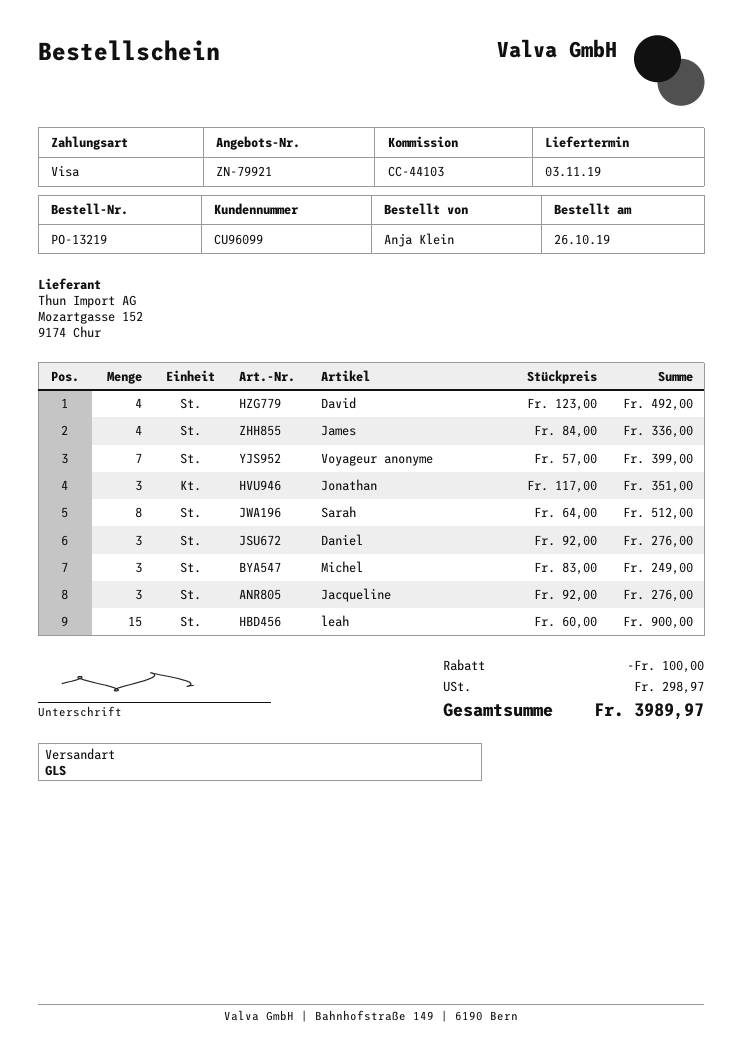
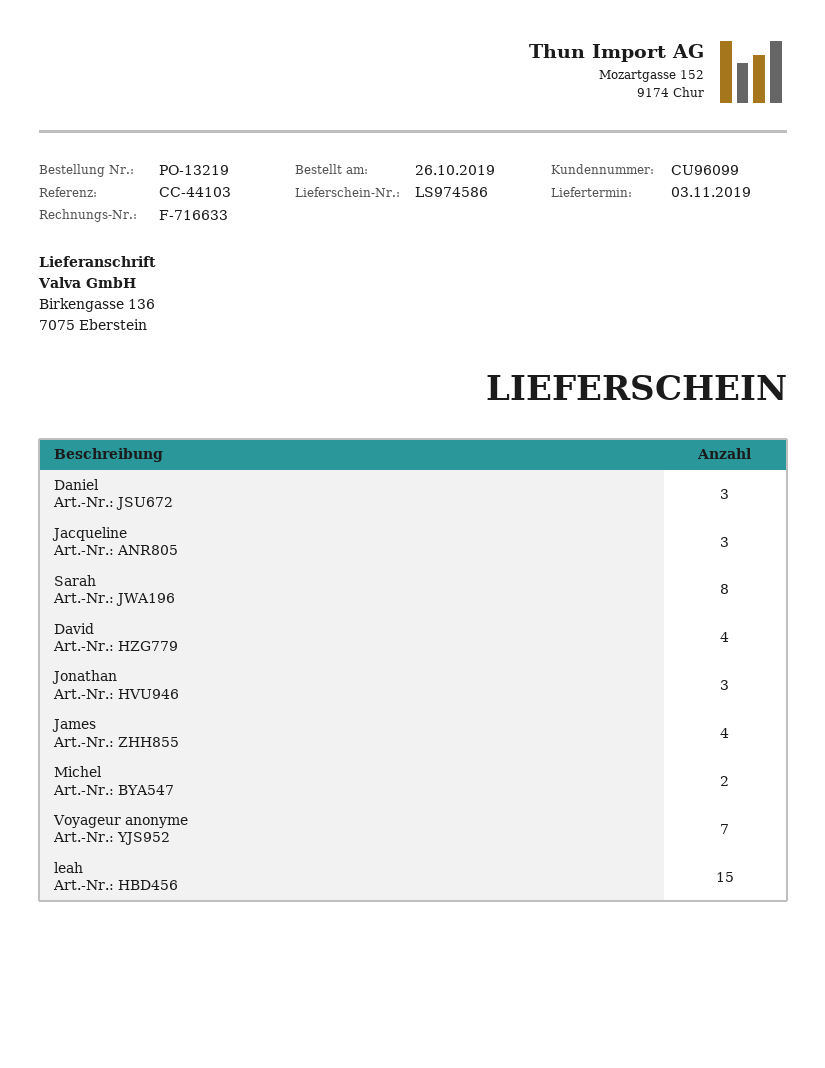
Michel: 3 -> 2

